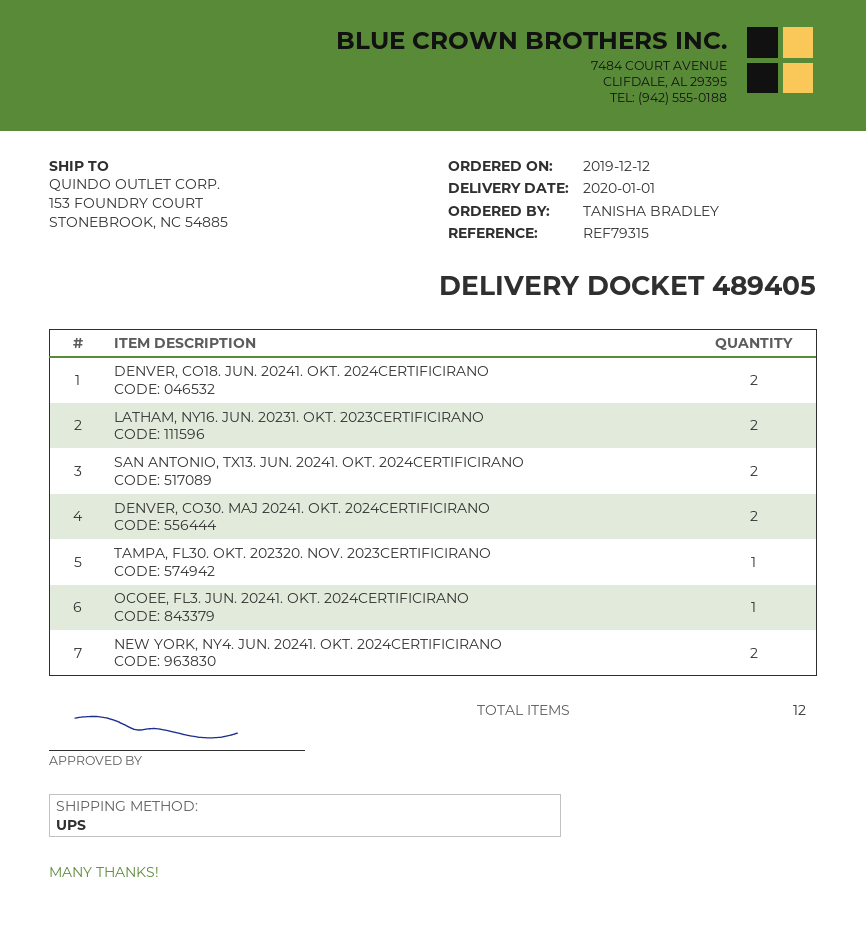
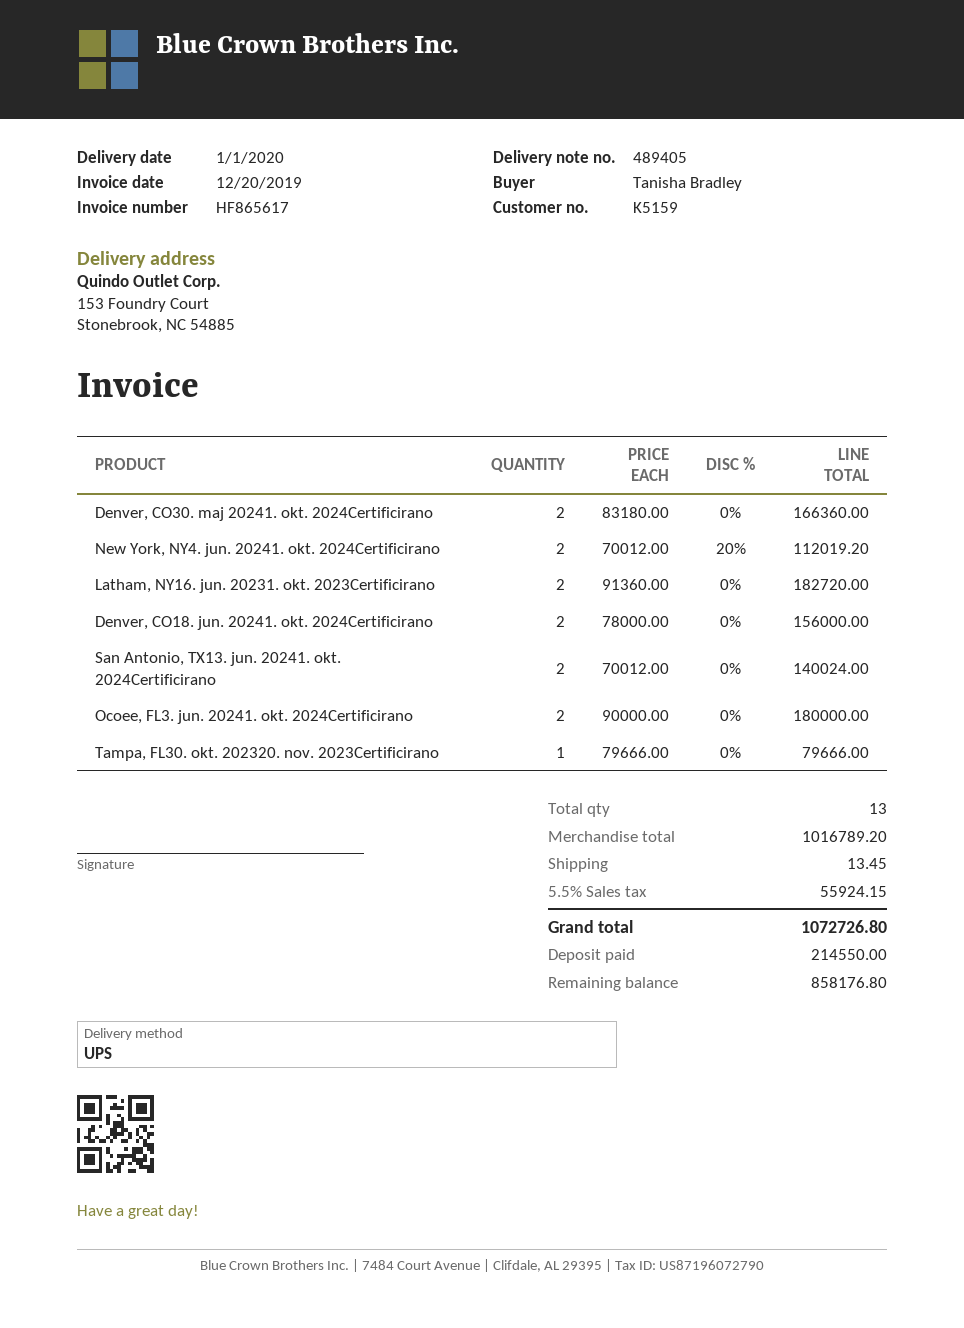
OCOEE, FL3. JUN. 20241. OKT. 2024CERTIFICIRANO: 1 -> 2
total quantity: 12 -> 13

